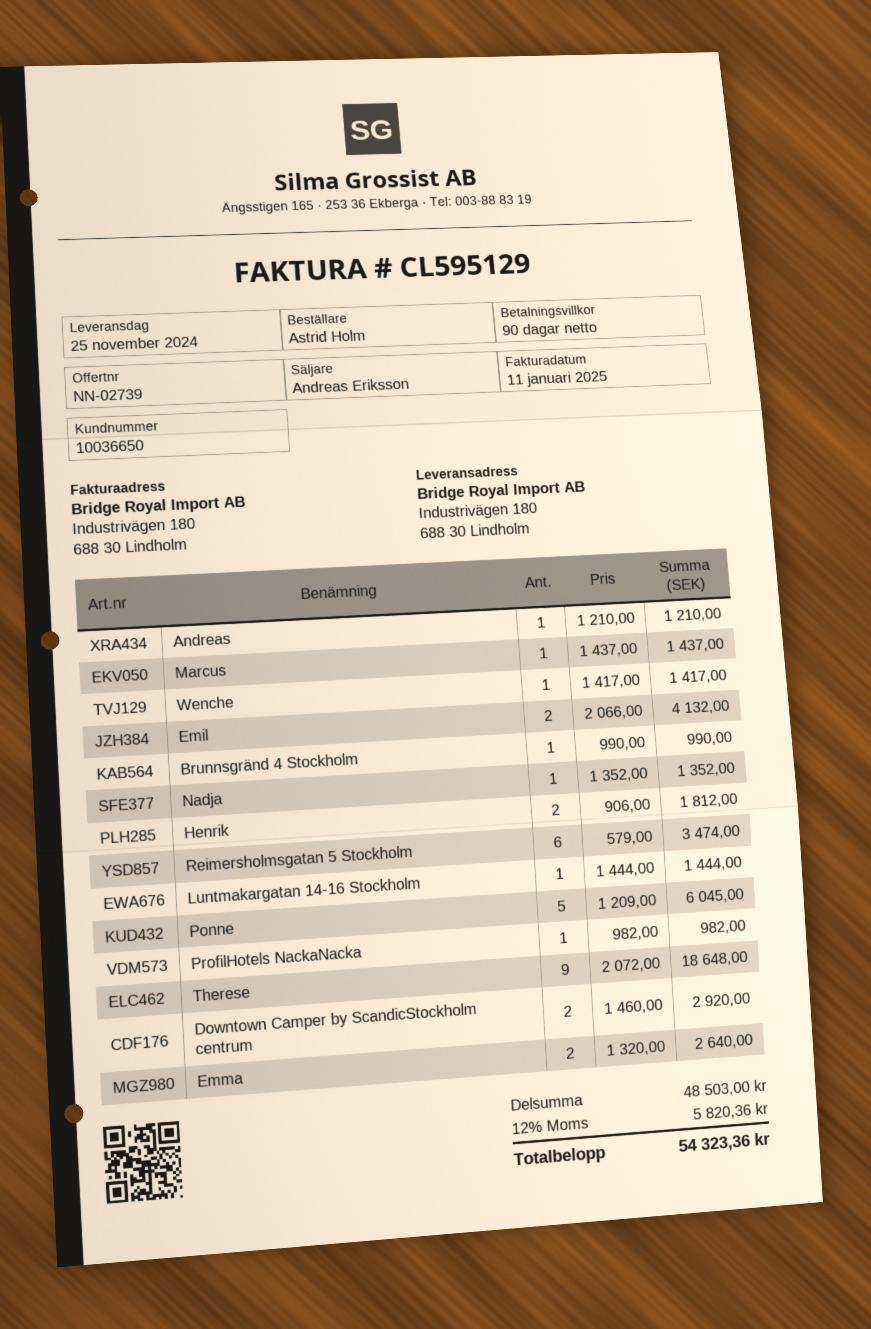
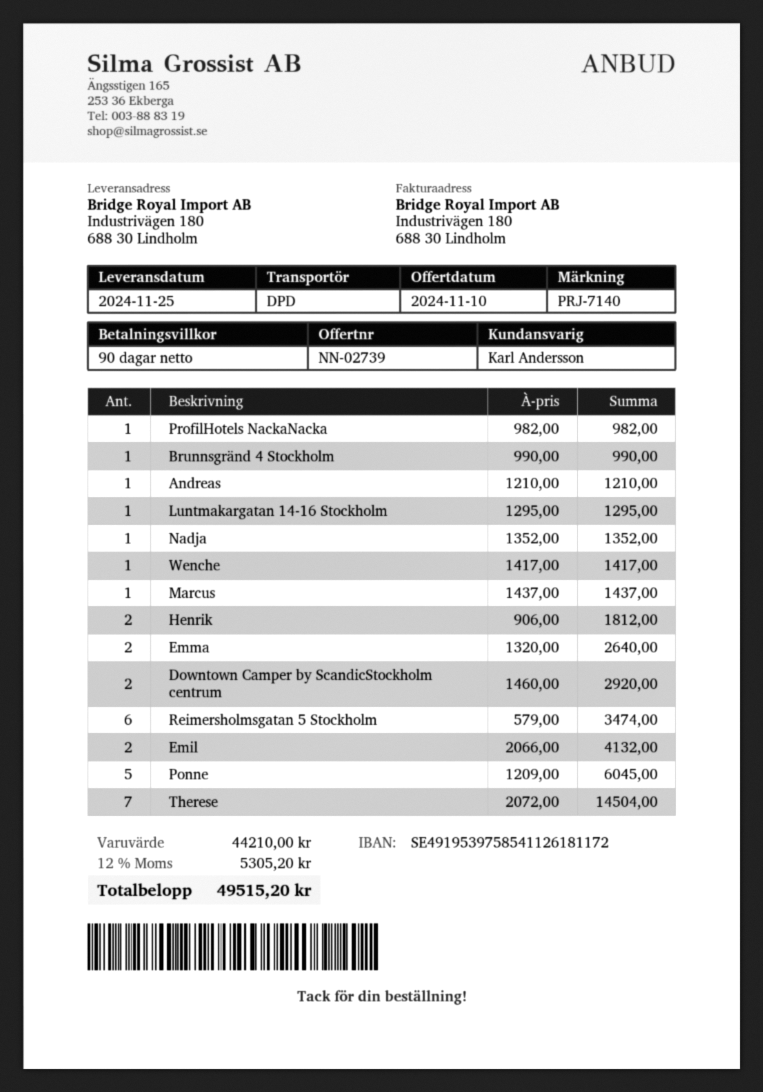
sales rep: Andreas Eriksson -> Karl Andersson
Luntmakargatan 14-16 Stockholm: 1 x 1444.00 = 1444.00 -> 1 x 1295.00 = 1295.00
Therese: 9 x 2072.00 = 18648.00 -> 7 x 2072.00 = 14504.00
subtotal: 48503.00 -> 44210.00
tax: 12% = 5820.36 -> 12% = 5305.20
total: 54323.36 -> 49515.20

